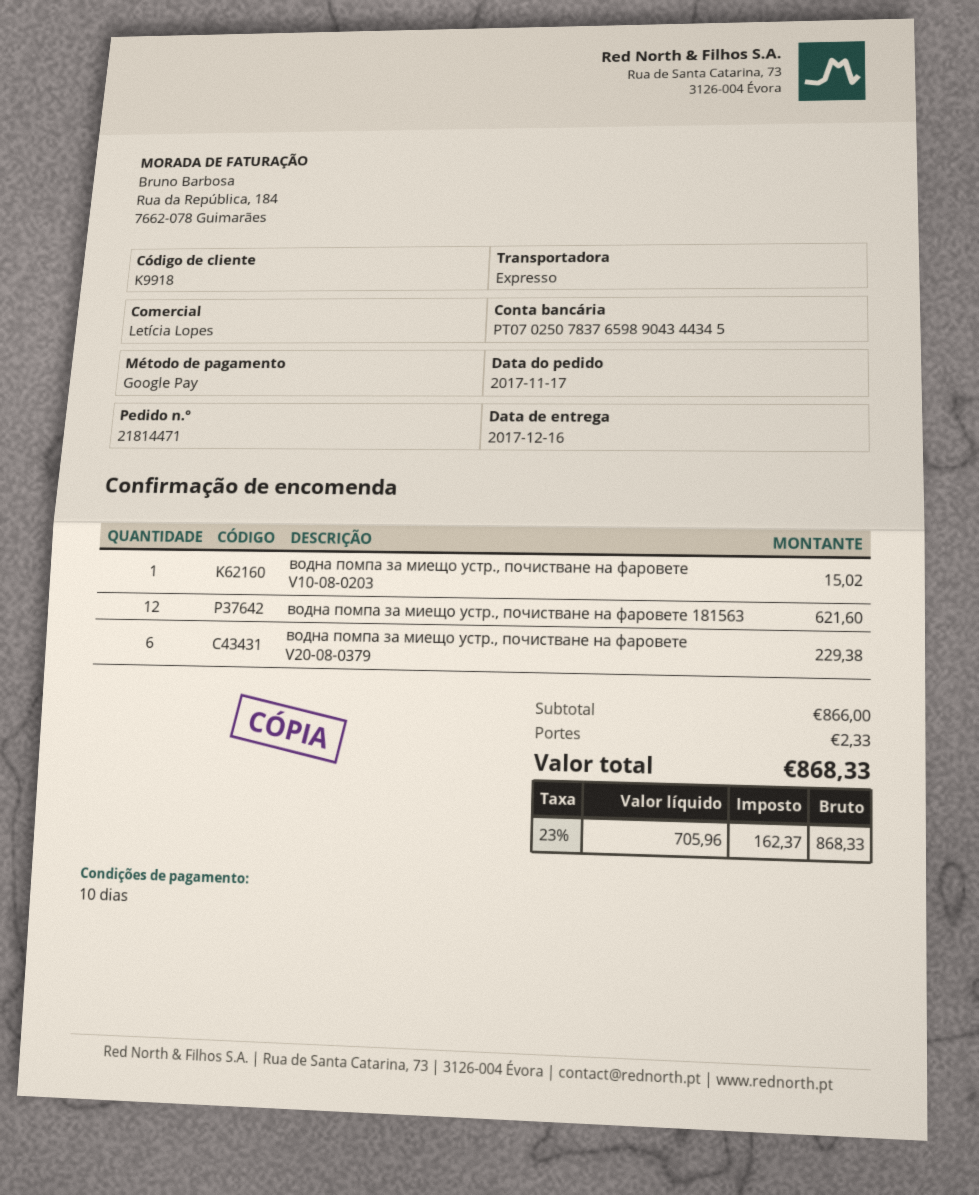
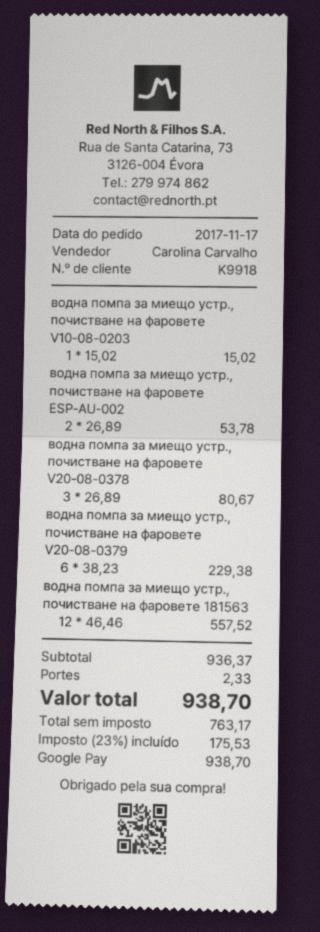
sales rep: Letícia Lopes -> Carolina Carvalho
водна помпа за миещо устр., почистване на фаровете 181563: 12 for 621.60 -> 12 for 557.52
водна помпа за миещо устр., почистване на фаровете ESP-AU-002: none -> 2 for 53.78
водна помпа за миещо устр., почистване на фаровете V20-08-0378: none -> 3 for 80.67
subtotal: 866.00 -> 936.37
net: 705.96 -> 763.17
tax: 23% = 162.37 -> 23% = 175.53
total: 868.33 -> 938.70

